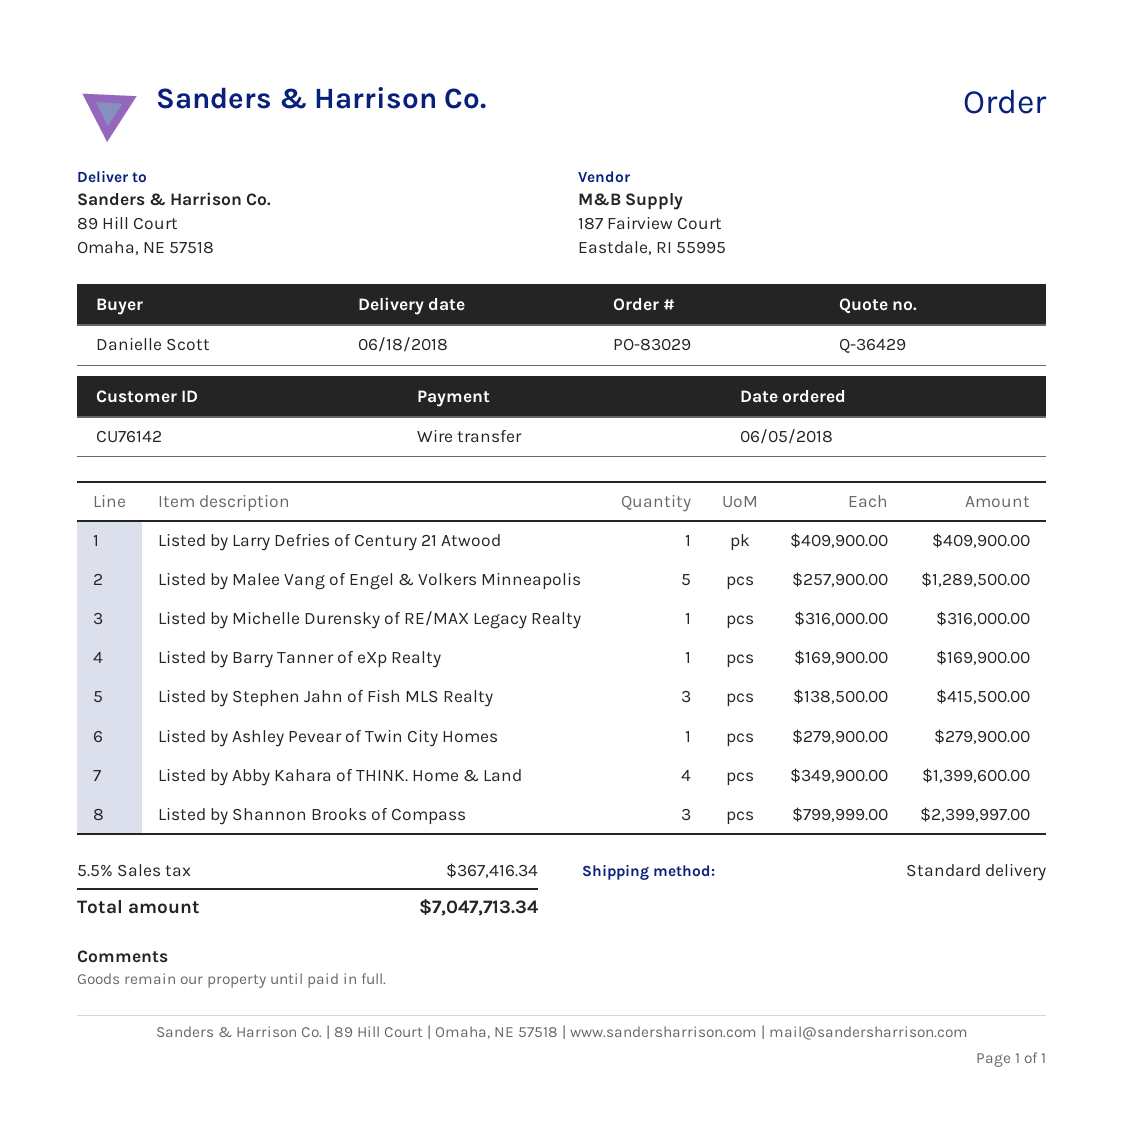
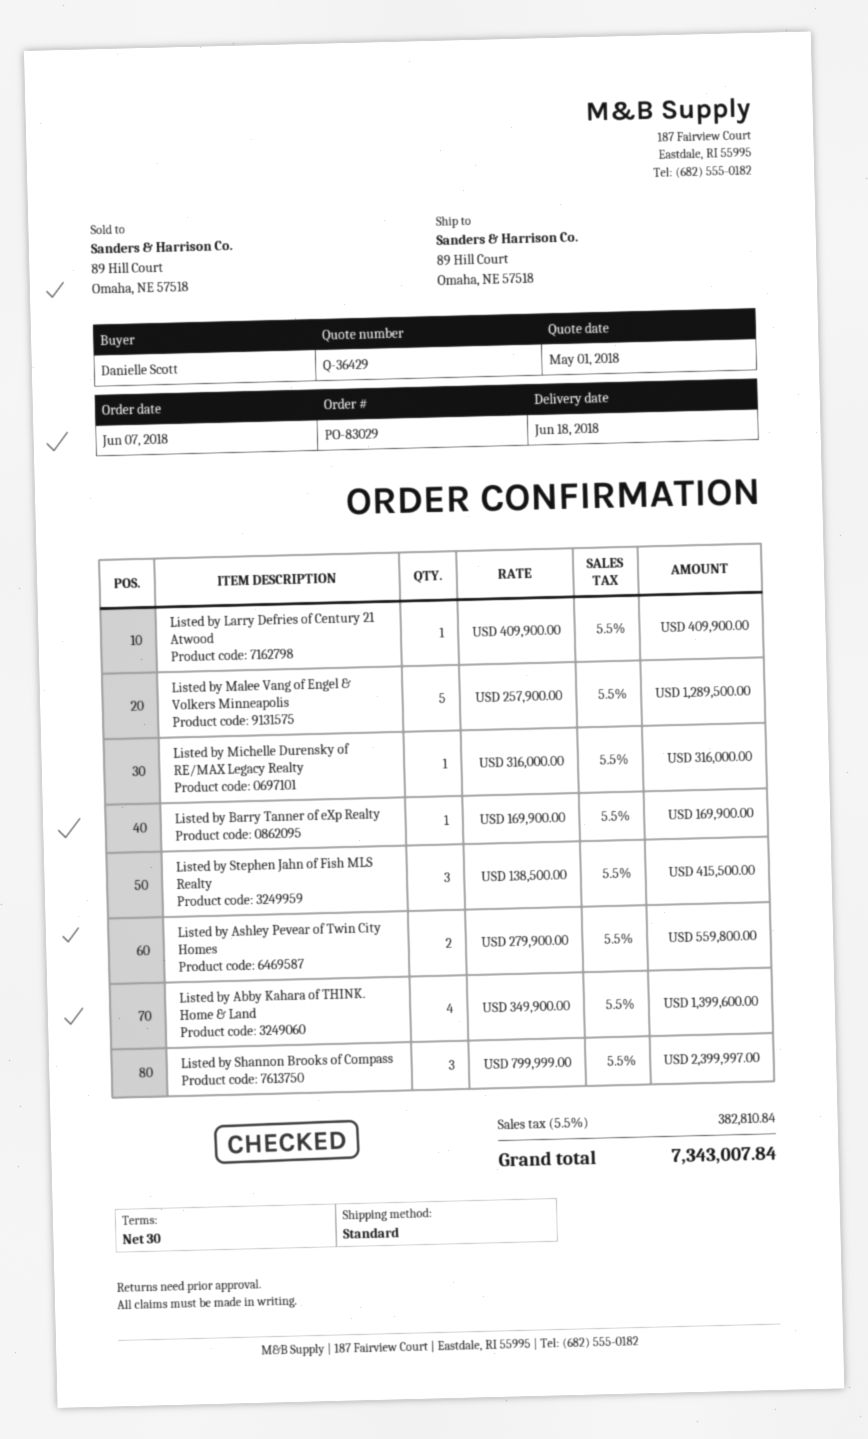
order date: 2018-06-05 -> 2018-06-07
Listed by Ashley Pevear of Twin City Homes: 1 x 279900.00 = 279900.00 -> 2 x 279900.00 = 559800.00
tax: 5.5% = 367416.34 -> 5.5% = 382810.84
total: 7047713.34 -> 7343007.84

